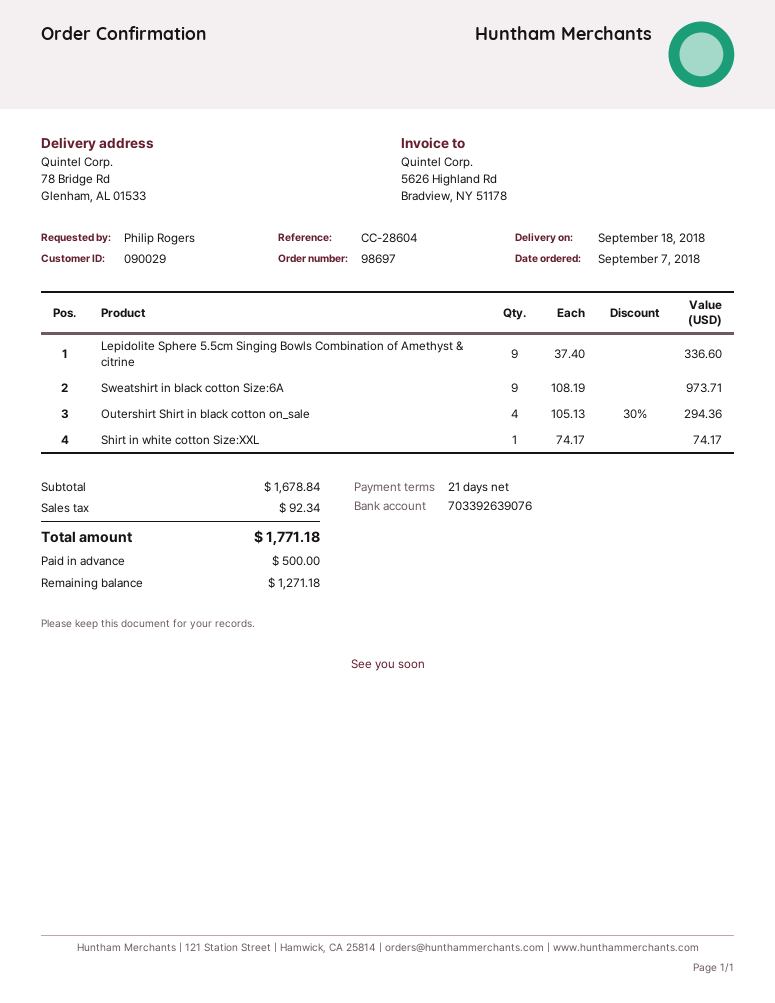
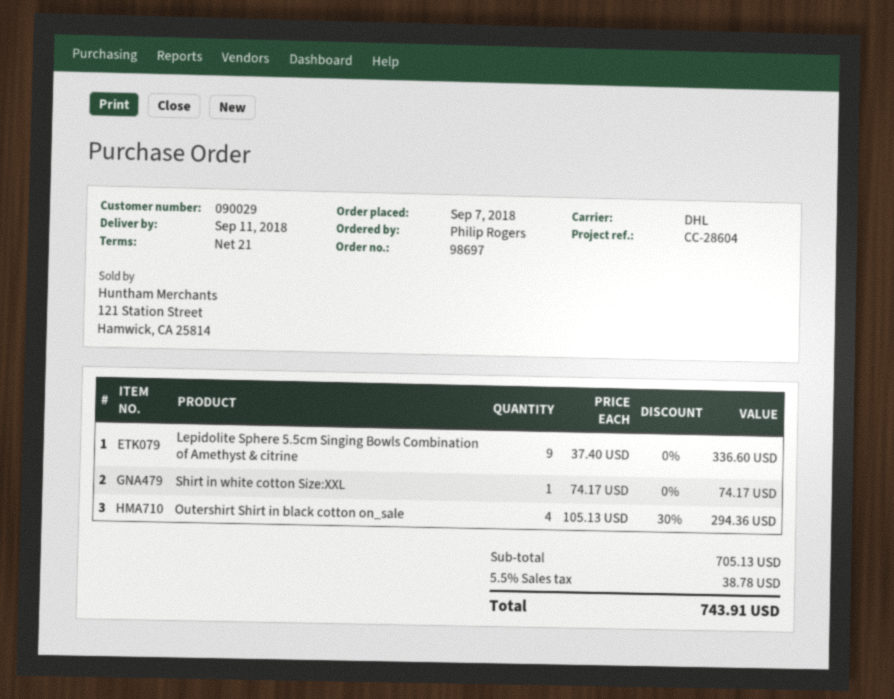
delivery date: 2018-09-18 -> 2018-09-11
Sweatshirt in black cotton Size:6A: 9 x 108.19 = 973.71 -> none
subtotal: 1678.84 -> 705.13
tax: 92.34 -> 38.78
total: 1771.18 -> 743.91

